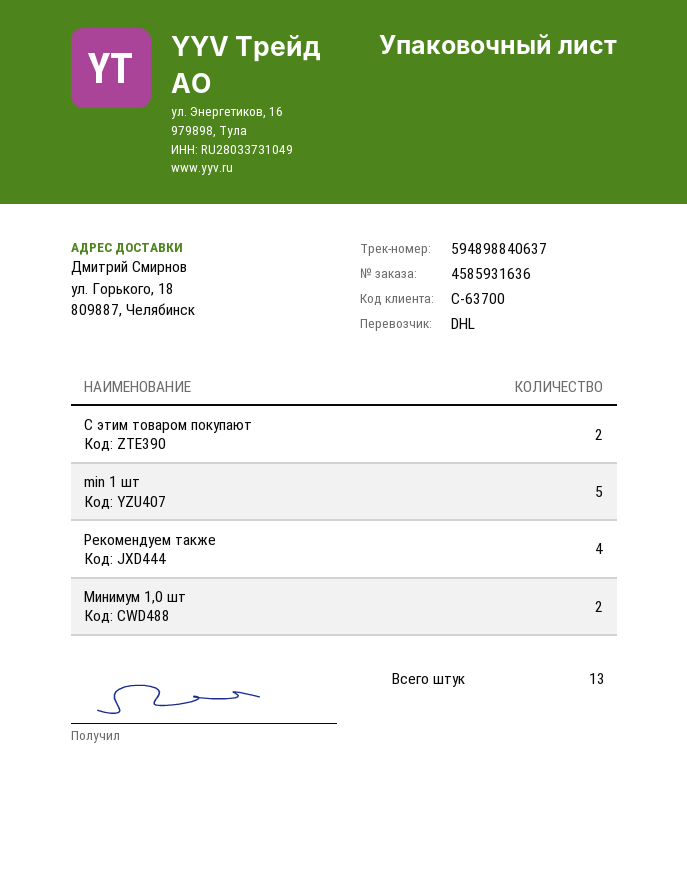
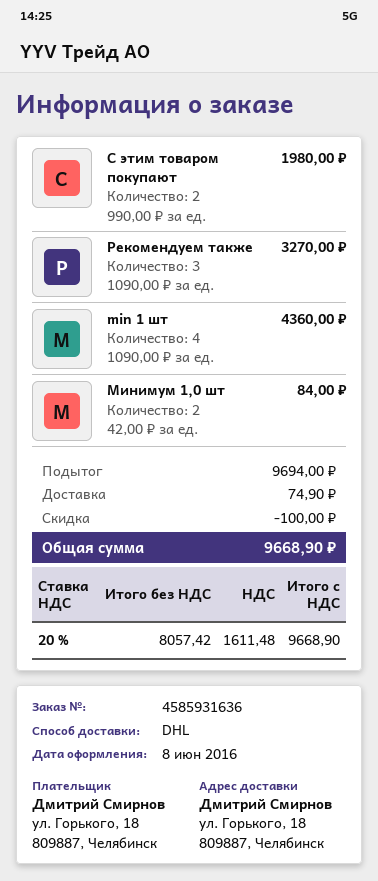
min 1 шт: 5 -> 4
Рекомендуем также: 4 -> 3

